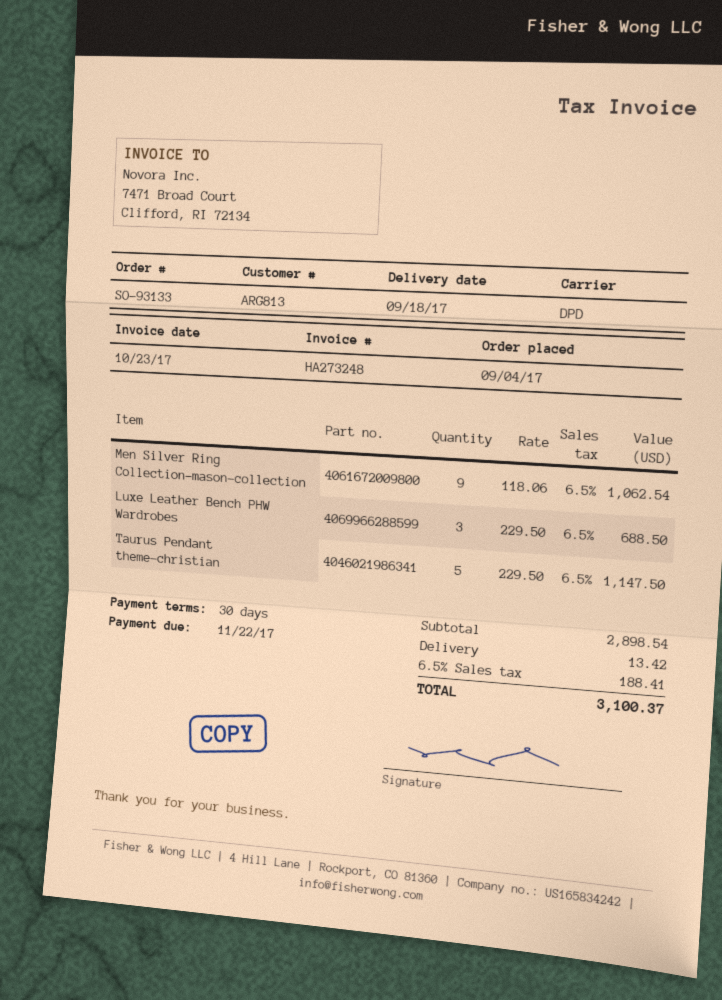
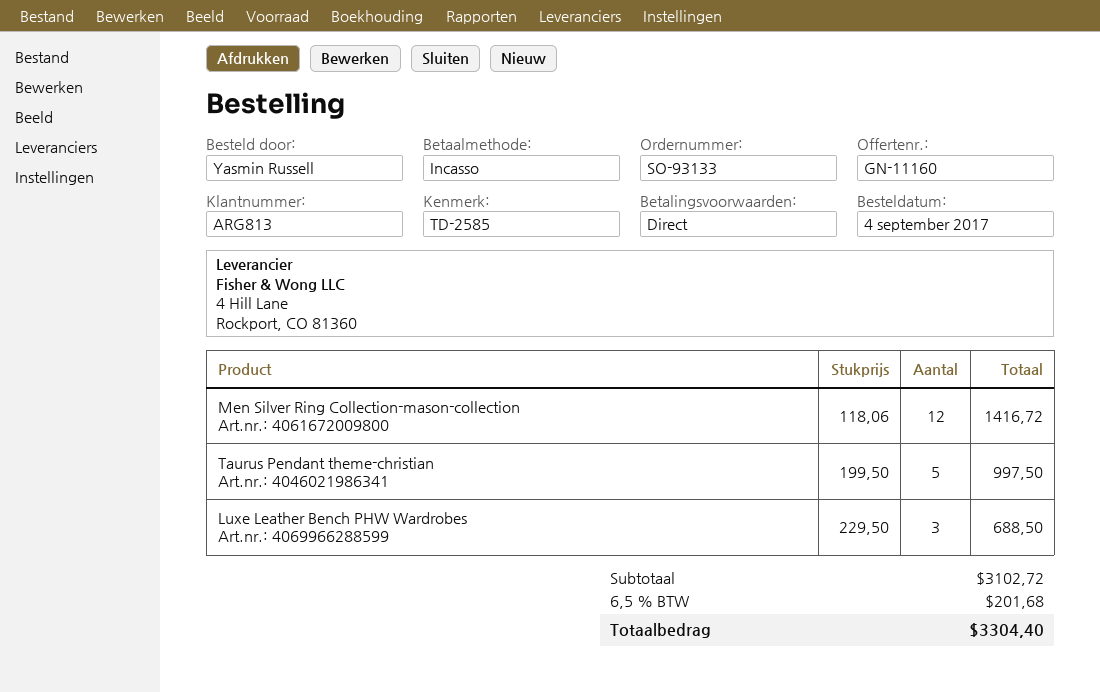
payment terms: 30 days -> on receipt
Men Silver Ring Collection-mason-collection: 9 x 118.06 = 1062.54 -> 12 x 118.06 = 1416.72
Taurus Pendant theme-christian: 5 x 229.50 = 1147.50 -> 5 x 199.50 = 997.50
subtotal: 2898.54 -> 3102.72
shipping: 13.42 -> none
tax: 6.5% = 188.41 -> 6.5% = 201.68
total: 3100.37 -> 3304.40

